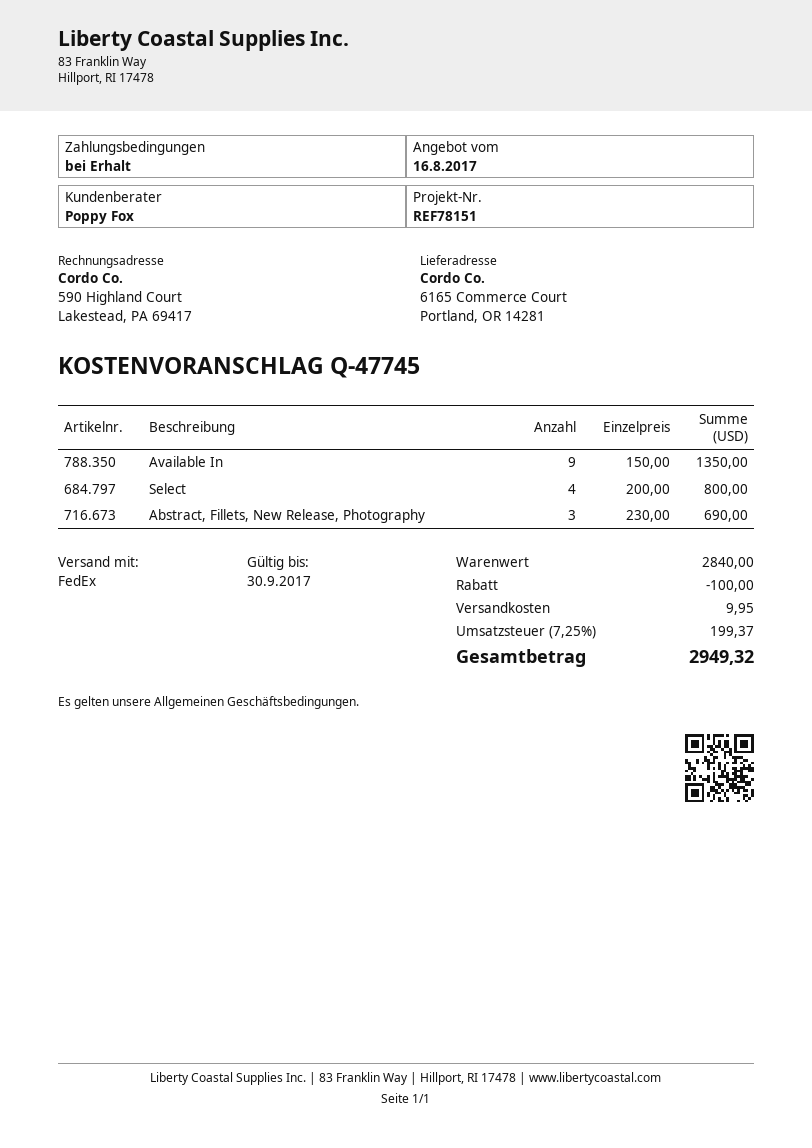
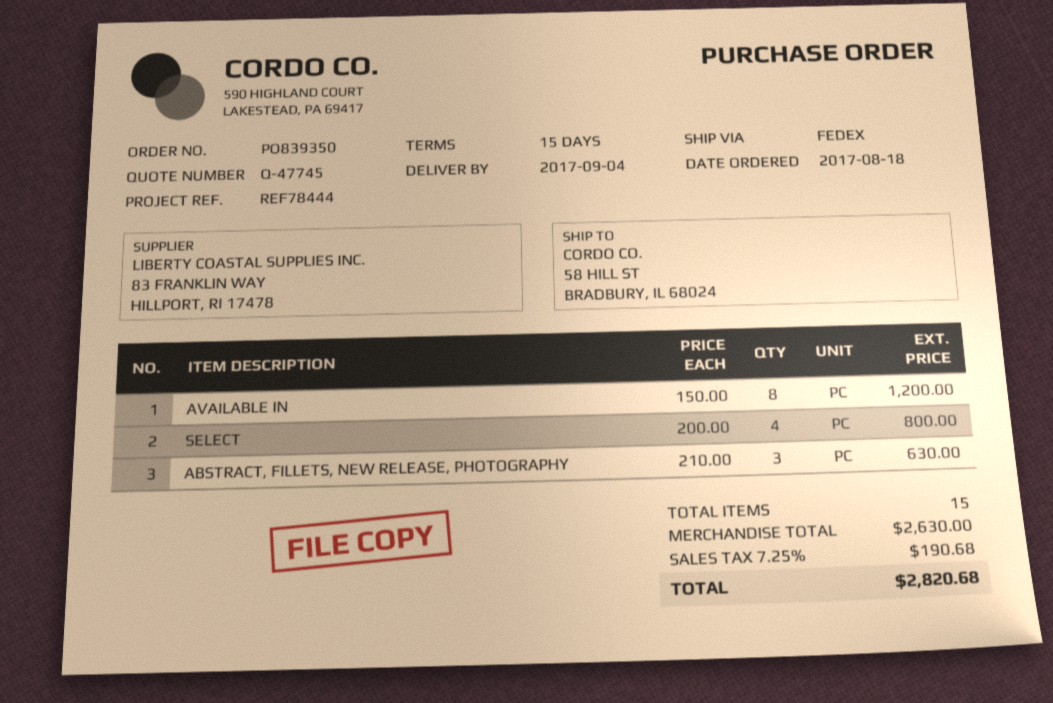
payment terms: on receipt -> 15 days
reference: REF78151 -> REF78444
ship to: 6165 Commerce Court, Portland, OR 14281 -> 58 HILL ST, BRADBURY, IL 68024
Available In: 9 x 150.00 = 1350.00 -> 8 x 150.00 = 1200.00
Abstract, Fillets, New Release, Photography: 3 x 230.00 = 690.00 -> 3 x 210.00 = 630.00
subtotal: 2840.00 -> 2630.00
discount: 100.00 -> none
shipping: 9.95 -> none
tax: 7.25% = 199.37 -> 7.25% = 190.68
total: 2949.32 -> 2820.68

